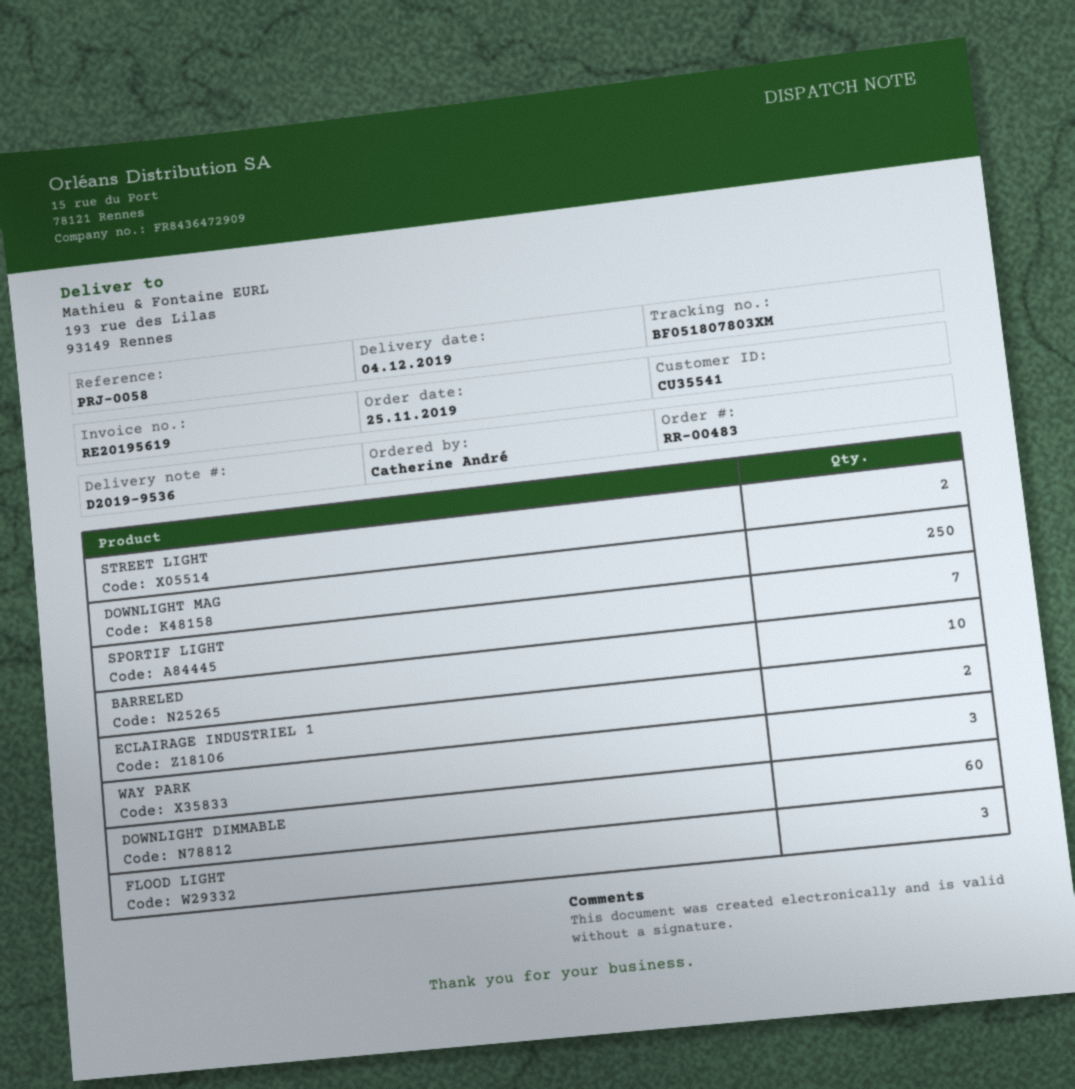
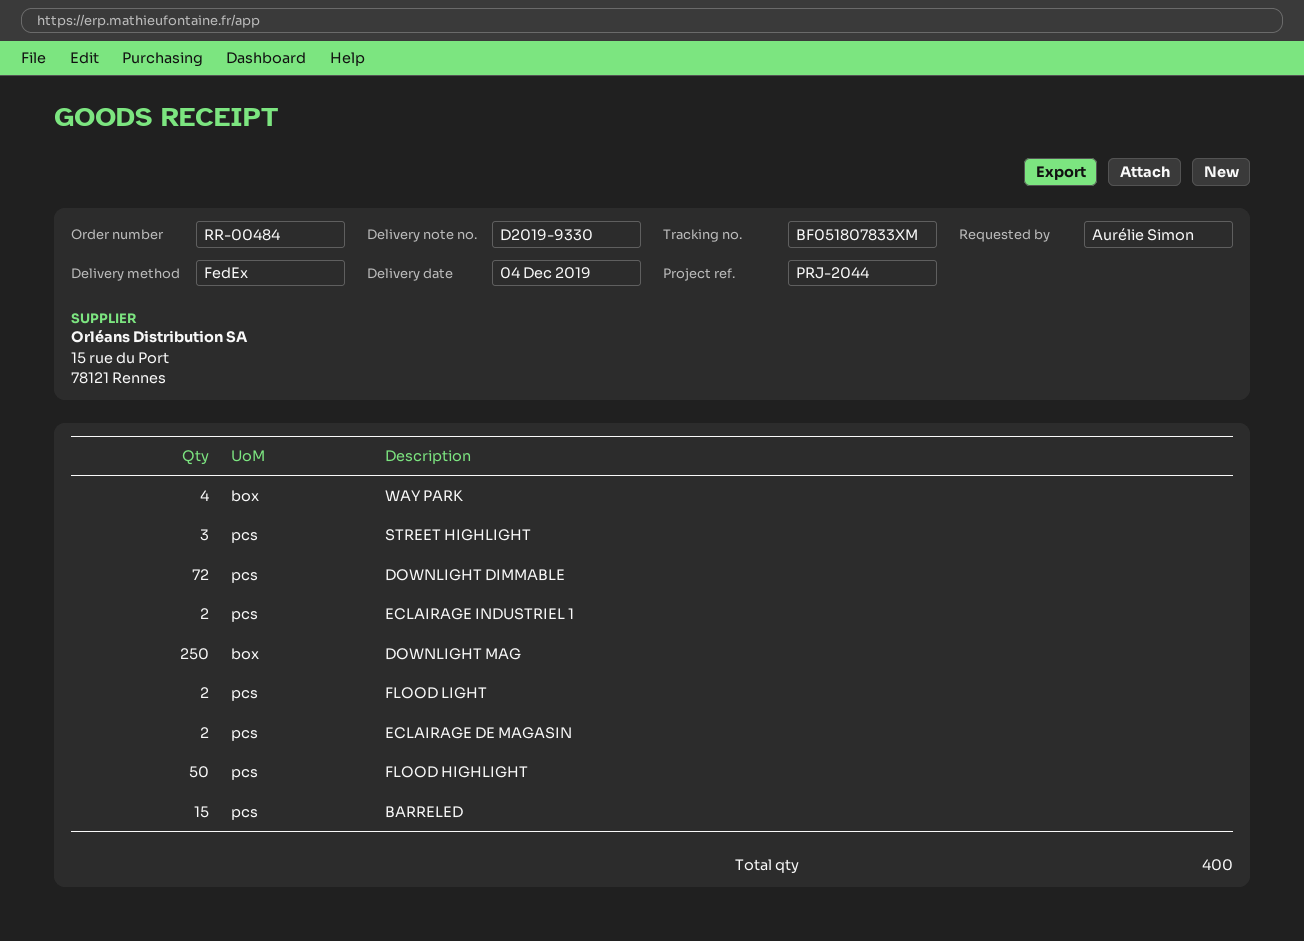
order number: RR-00483 -> RR-00484
delivery note number: D2019-9536 -> D2019-9330
reference: PRJ-0058 -> PRJ-2044
ordered by: Catherine André -> Aurélie Simon
tracking number: BF051807803XM -> BF051807833XM
STREET LIGHT: 2 -> none
SPORTIF LIGHT: 7 -> none
BARRELED: 10 -> 15
WAY PARK: 3 -> 4
DOWNLIGHT DIMMABLE: 60 -> 72
FLOOD LIGHT: 3 -> 2
STREET HIGHLIGHT: none -> 3
ECLAIRAGE DE MAGASIN: none -> 2
FLOOD HIGHLIGHT: none -> 50

